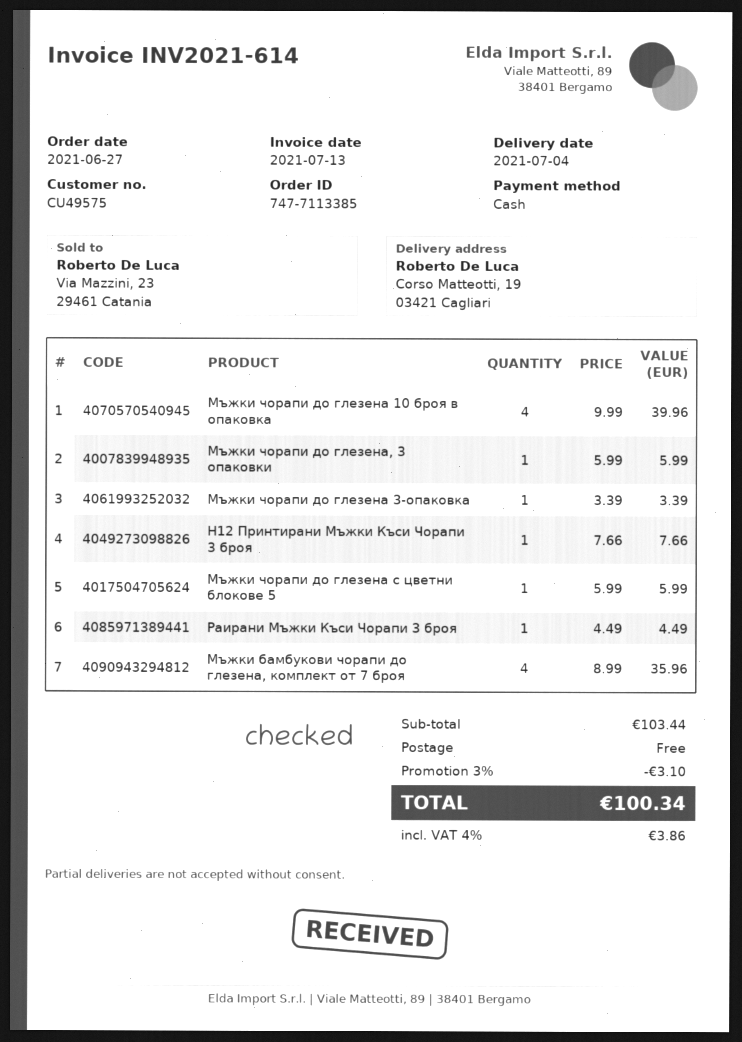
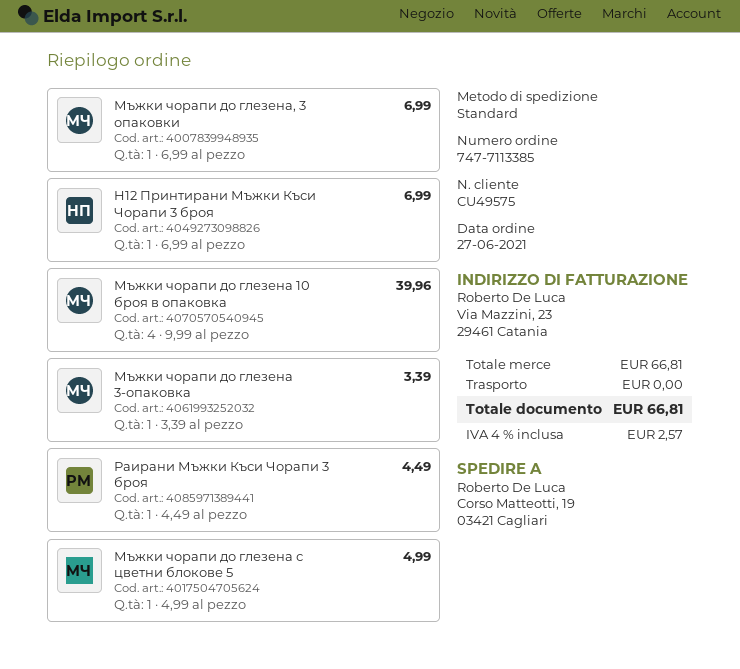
Мъжки чорапи до глезена, 3 опаковки: 1 x 5.99 = 5.99 -> 1 x 6.99 = 6.99
H12 Принтирани Мъжки Къси Чорапи 3 броя: 1 x 7.66 = 7.66 -> 1 x 6.99 = 6.99
Мъжки чорапи до глезена с цветни блокове 5: 1 x 5.99 = 5.99 -> 1 x 4.99 = 4.99
Мъжки бамбукови чорапи до глезена, комплект от 7 броя: 4 x 8.99 = 35.96 -> none
subtotal: 103.44 -> 66.81
discount: 3% = 3.10 -> none
tax: 4% = 3.86 -> 4% = 2.57
total: 100.34 -> 66.81

